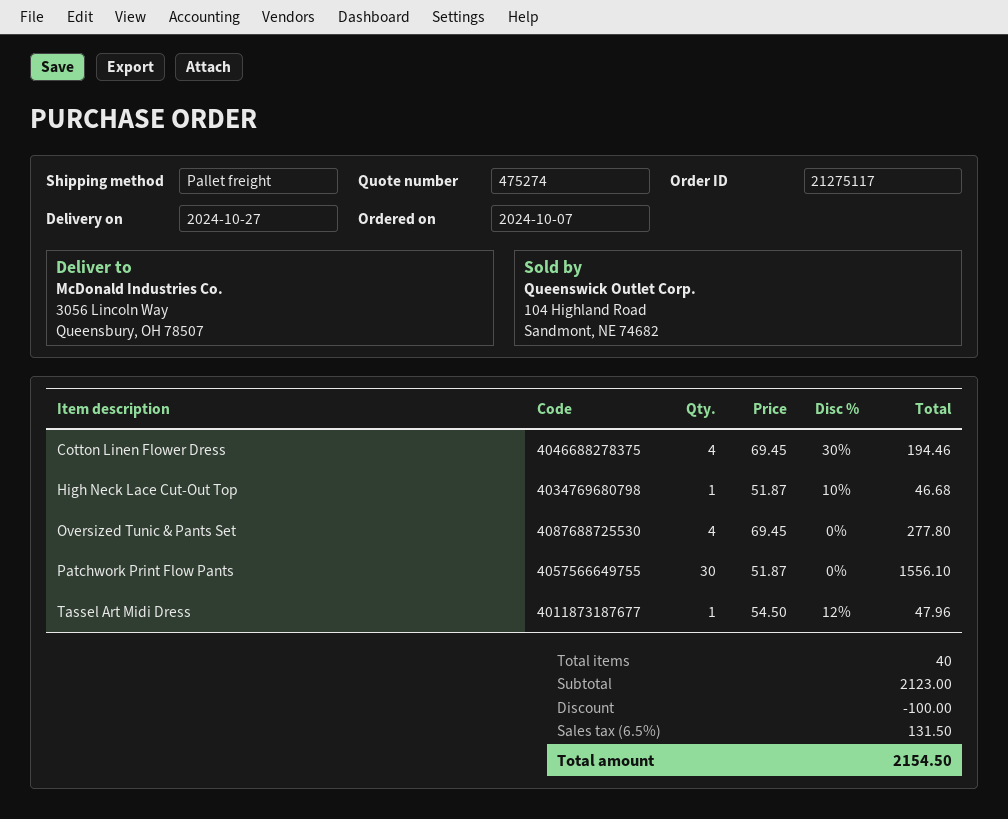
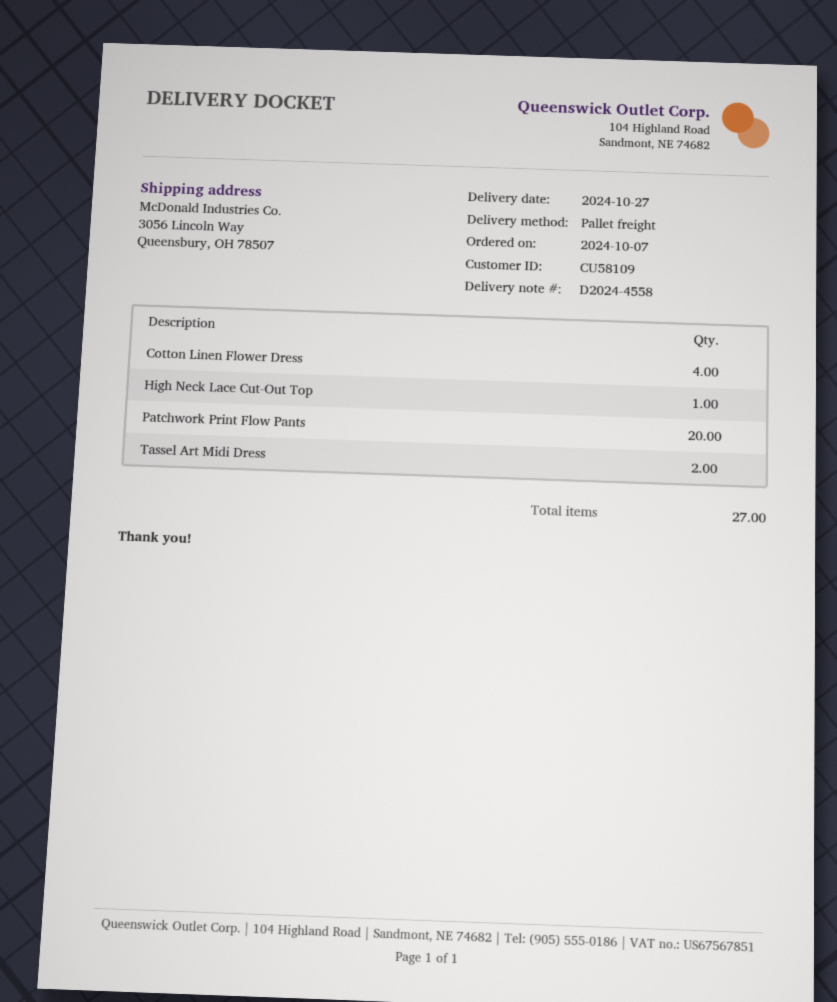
Oversized Tunic & Pants Set: 4 -> none
Patchwork Print Flow Pants: 30 -> 20
Tassel Art Midi Dress: 1 -> 2
total quantity: 40 -> 27

